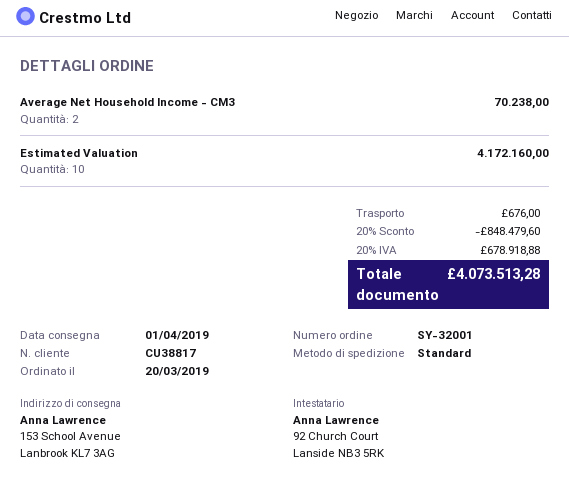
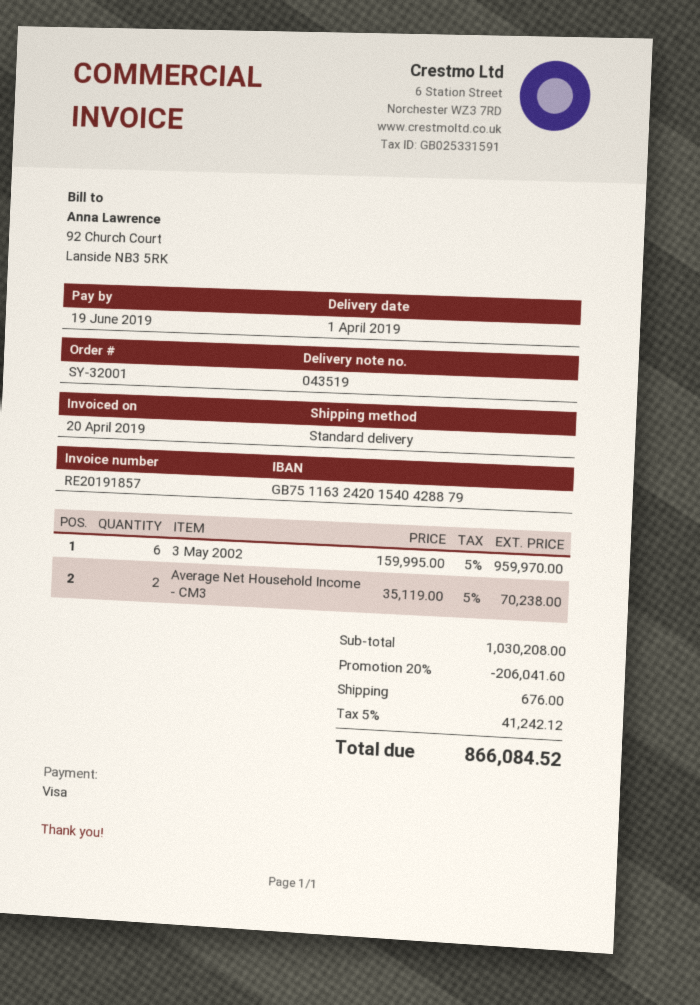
Estimated Valuation: 10 for 4172160.00 -> none
3 May 2002: none -> 6 for 959970.00
discount: 20% = 848479.60 -> 20% = 206041.60
tax: 20% = 678918.88 -> 5% = 41242.12
total: 4073513.28 -> 866084.52

